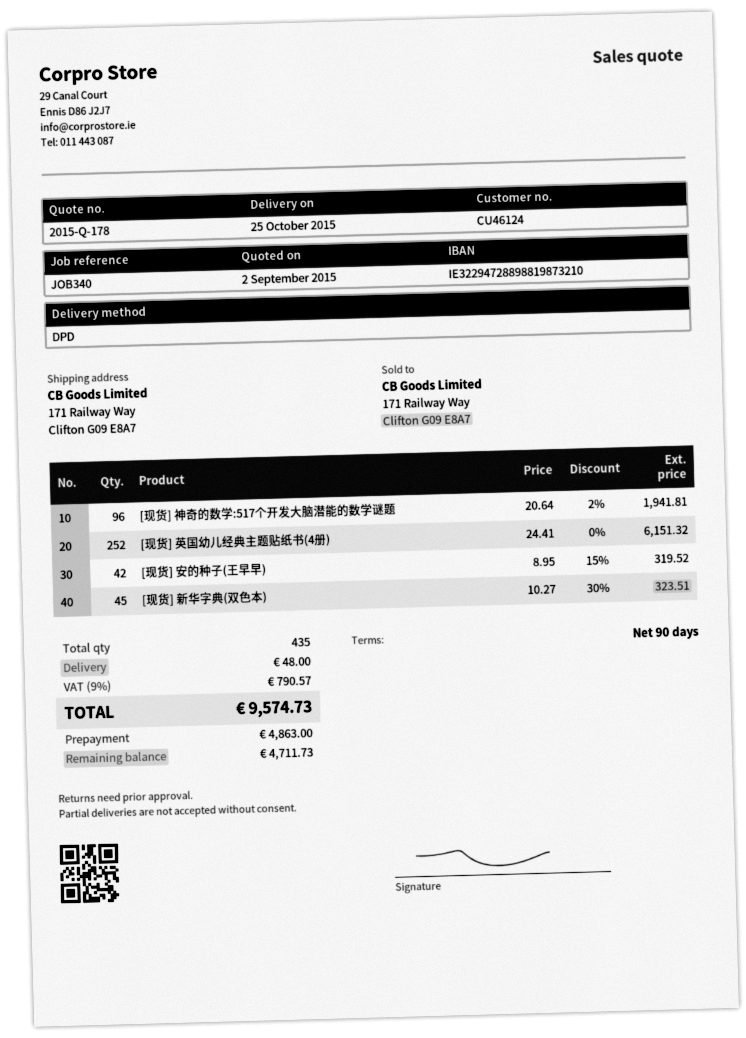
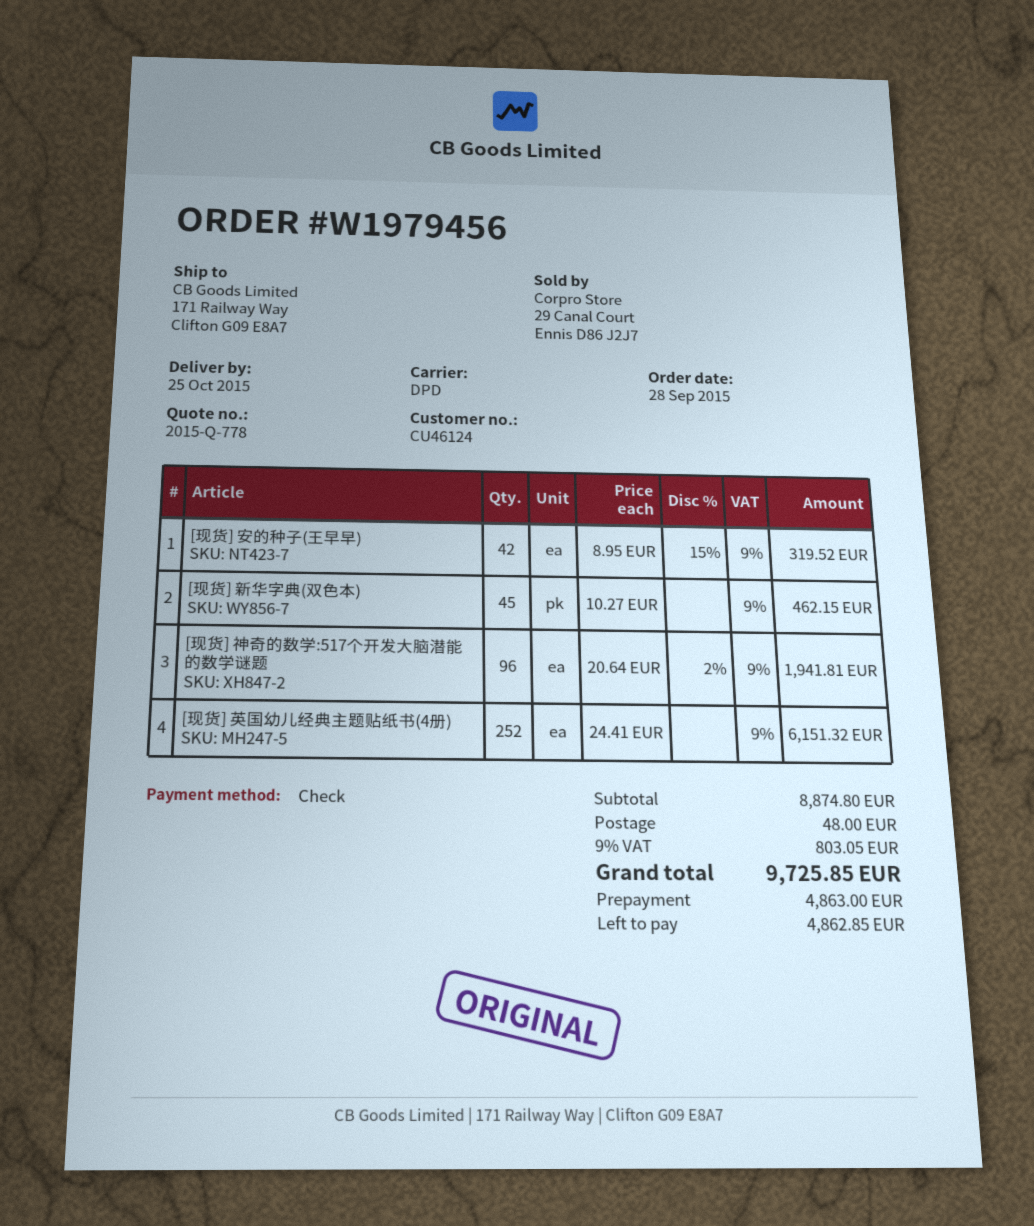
quote number: 2015-Q-178 -> 2015-Q-778
[现货] 新华字典(双色本): 45 x 10.27 - 30% = 323.51 -> 45 x 10.27 = 462.15
tax: 9% = 790.57 -> 9% = 803.05
total: 9574.73 -> 9725.85
balance: 4711.73 -> 4862.85

